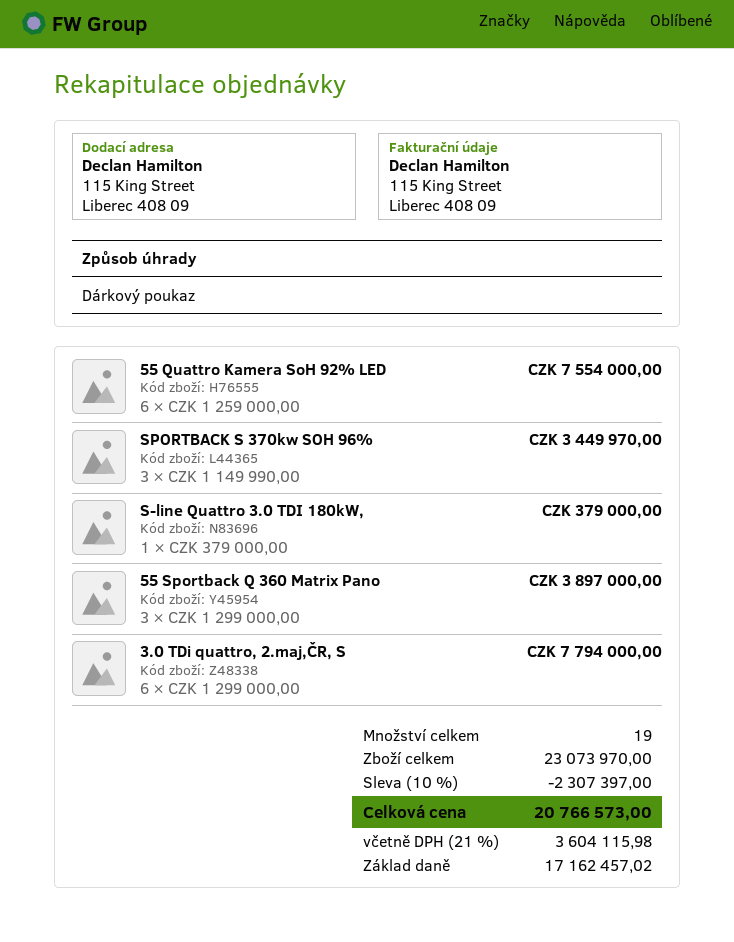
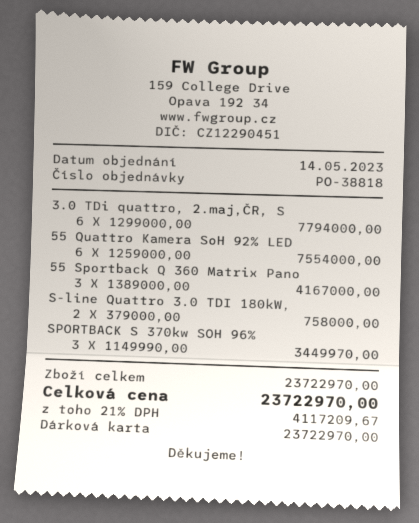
S-line Quattro 3.0 TDI 180kW,: 1 x 379000.00 = 379000.00 -> 2 x 379000.00 = 758000.00
55 Sportback Q 360 Matrix Pano: 3 x 1299000.00 = 3897000.00 -> 3 x 1389000.00 = 4167000.00
subtotal: 23073970.00 -> 23722970.00
discount: 10% = 2307397.00 -> none
tax: 21% = 3604115.98 -> 21% = 4117209.67
total: 20766573.00 -> 23722970.00

